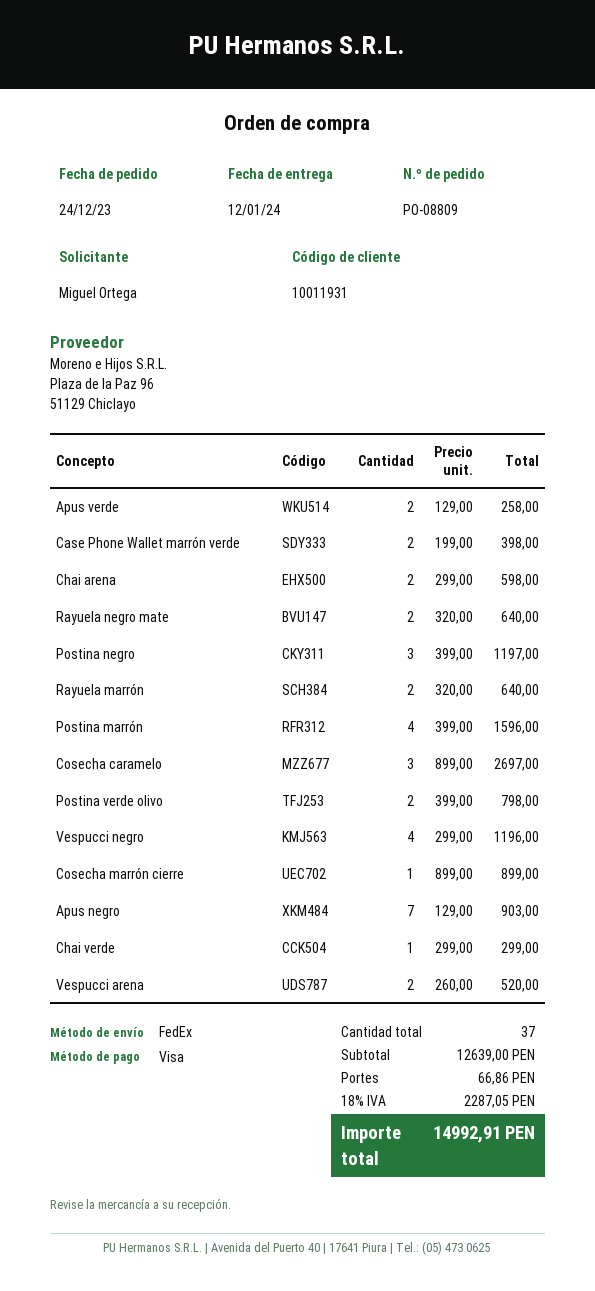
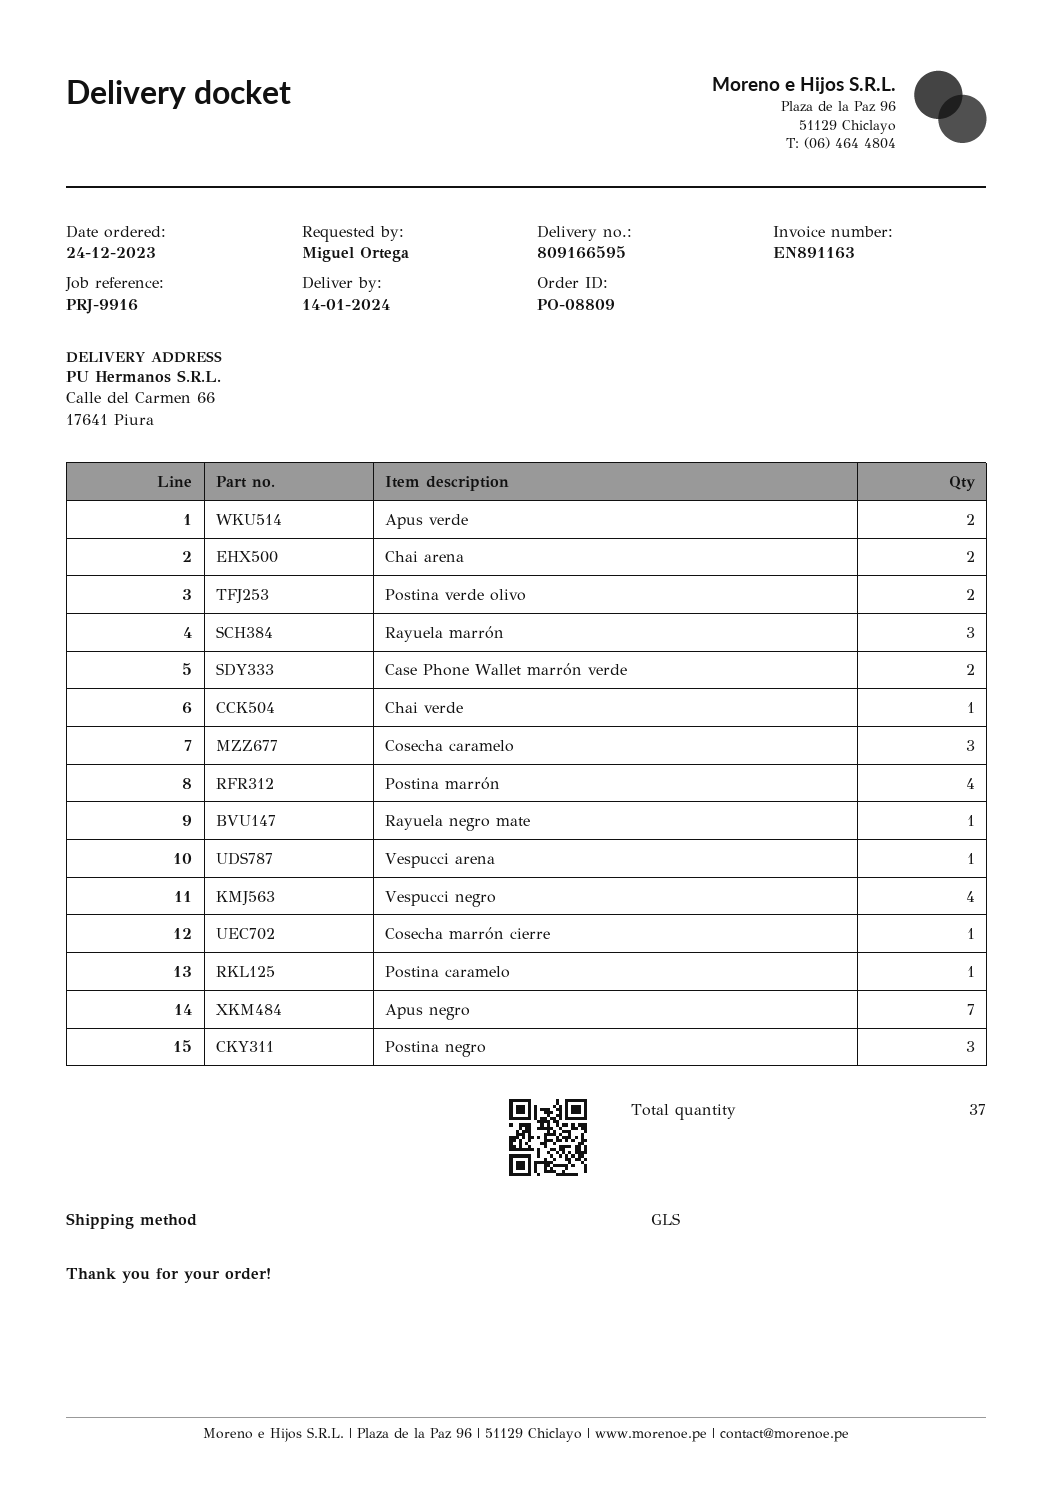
delivery date: 2024-01-12 -> 2024-01-14
shipping method: FedEx -> GLS
Rayuela negro mate: 2 -> 1
Rayuela marrón: 2 -> 3
Vespucci arena: 2 -> 1
Postina caramelo: none -> 1

